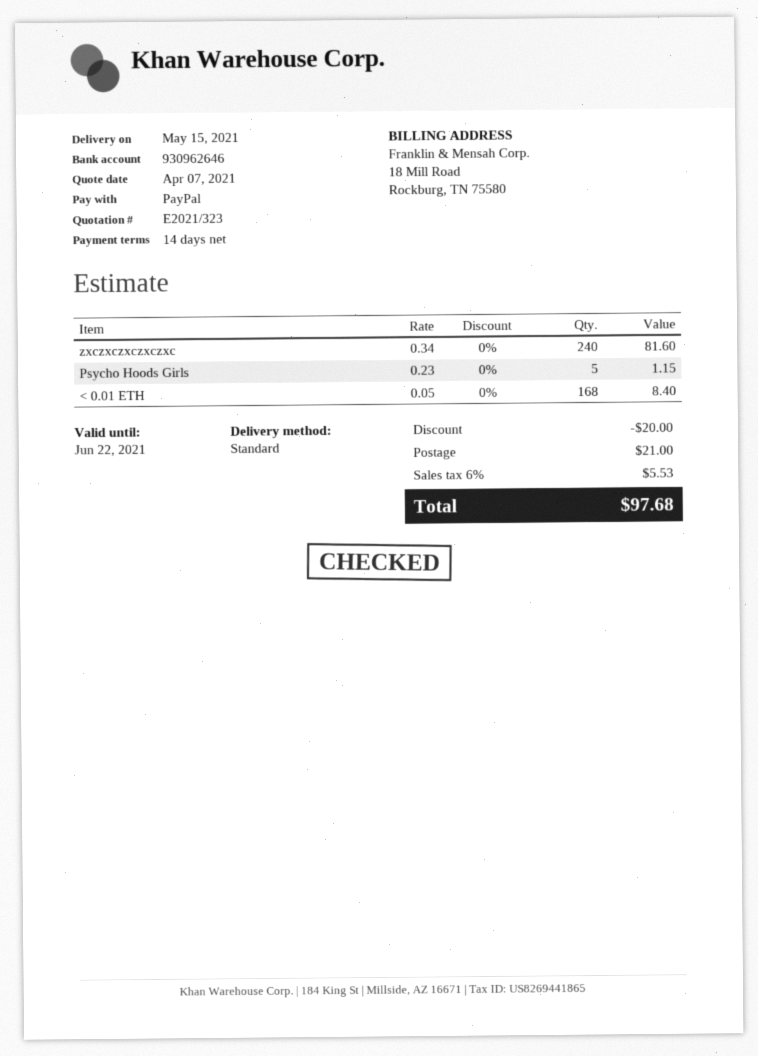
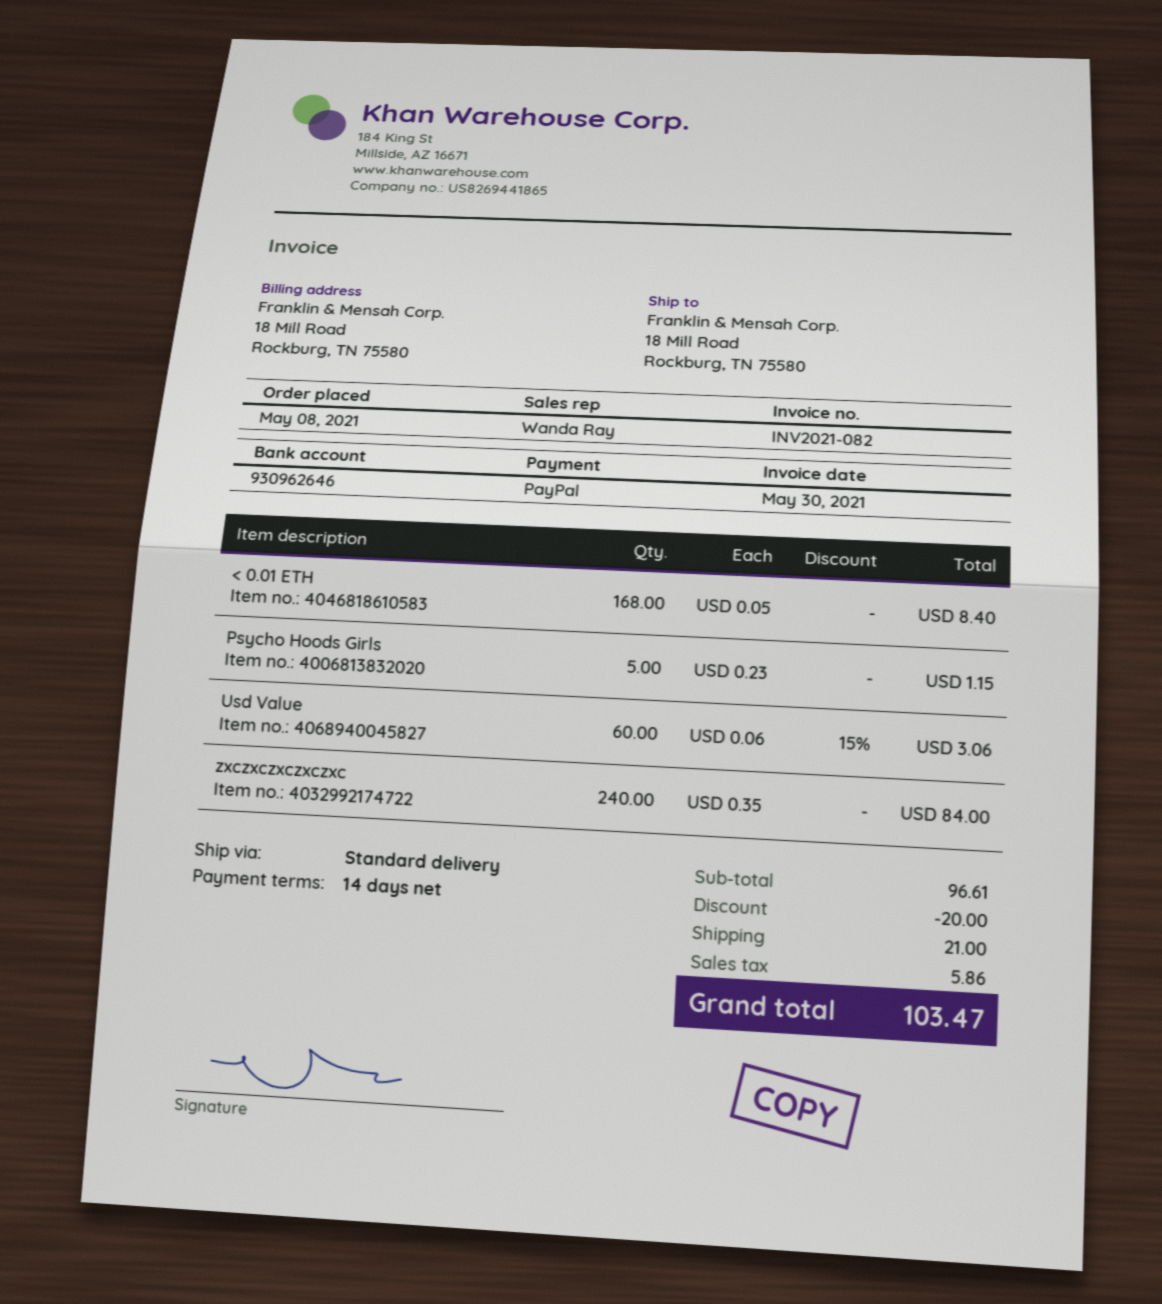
zxczxczxczxczxc: 240 x 0.34 = 81.60 -> 240 x 0.35 = 84.00
Usd Value: none -> 60 x 0.06 - 15% = 3.06
tax: 5.53 -> 5.86
total: 97.68 -> 103.47

